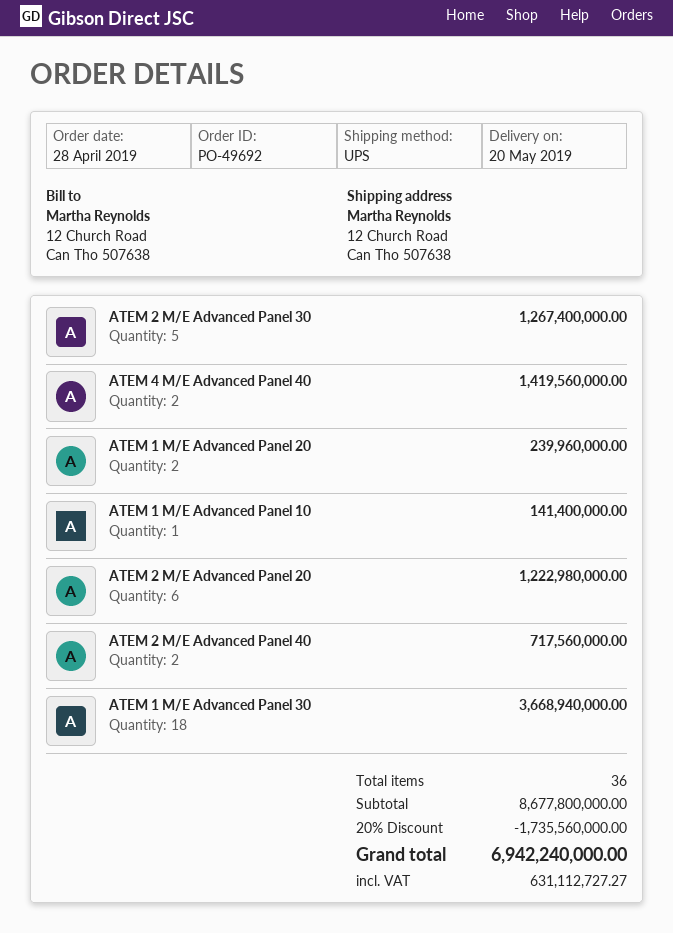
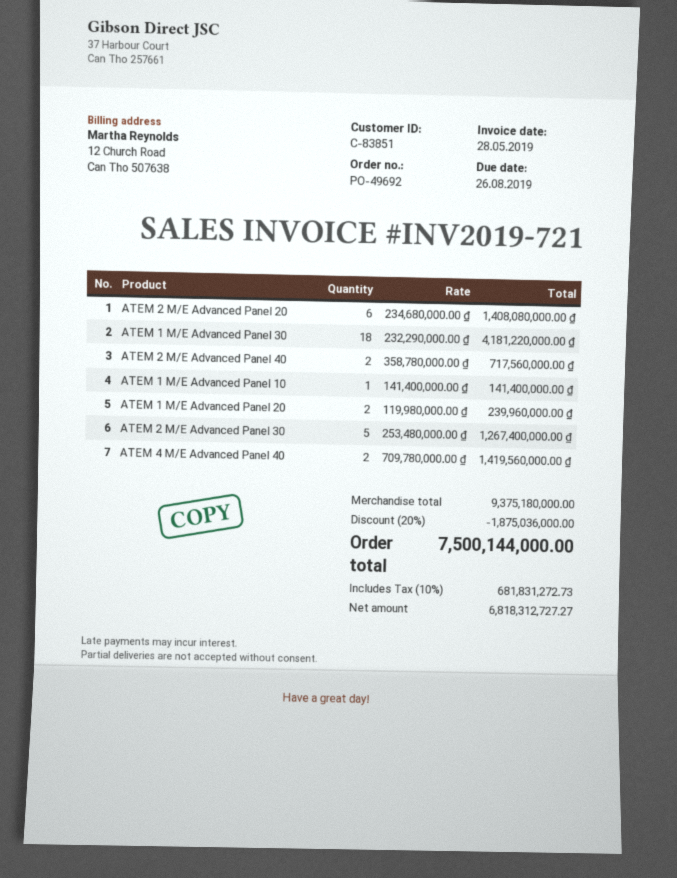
ATEM 2 M/E Advanced Panel 20: 6 for 1222980000.00 -> 6 for 1408080000.00
ATEM 1 M/E Advanced Panel 30: 18 for 3668940000.00 -> 18 for 4181220000.00
subtotal: 8677800000.00 -> 9375180000.00
discount: 20% = 1735560000.00 -> 20% = 1875036000.00
tax: 631112727.27 -> 681831272.73
total: 6942240000.00 -> 7500144000.00

